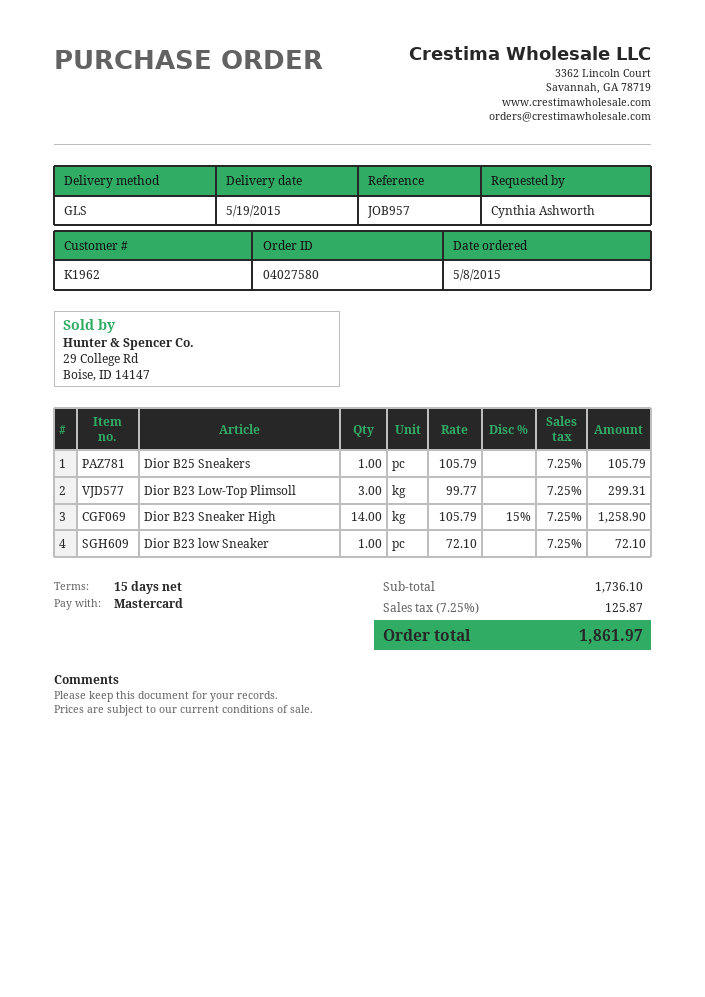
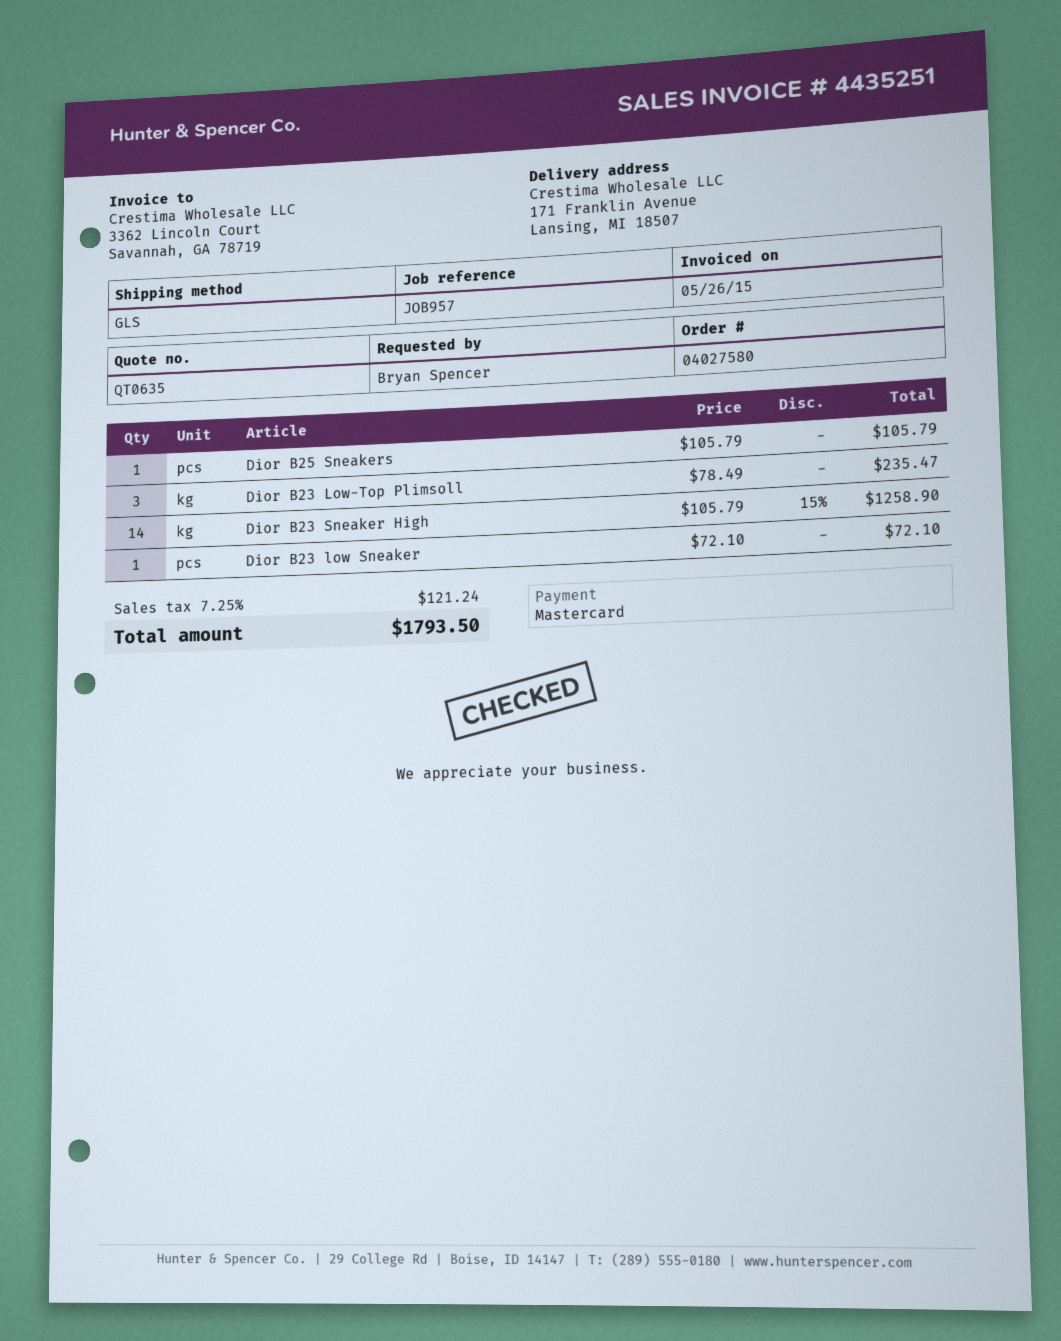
ordered by: Cynthia Ashworth -> Bryan Spencer
Dior B23 Low-Top Plimsoll: 3 x 99.77 = 299.31 -> 3 x 78.49 = 235.47
tax: 7.25% = 125.87 -> 7.25% = 121.24
total: 1861.97 -> 1793.50

